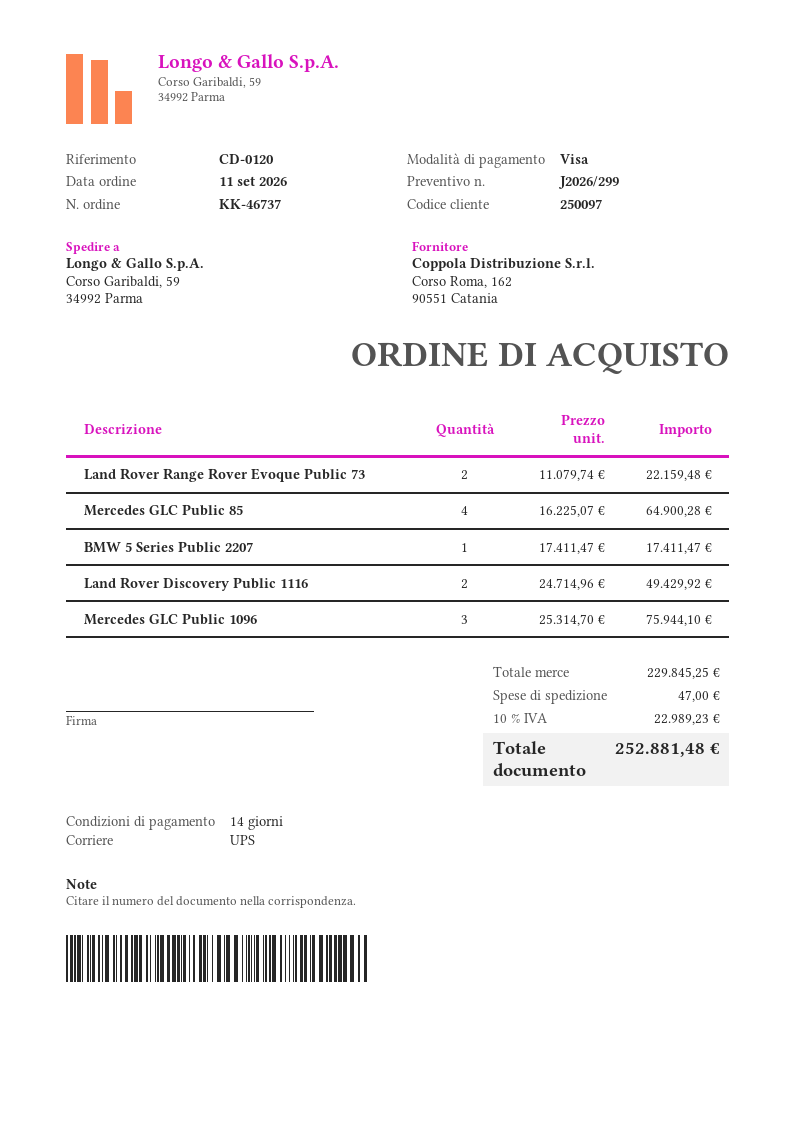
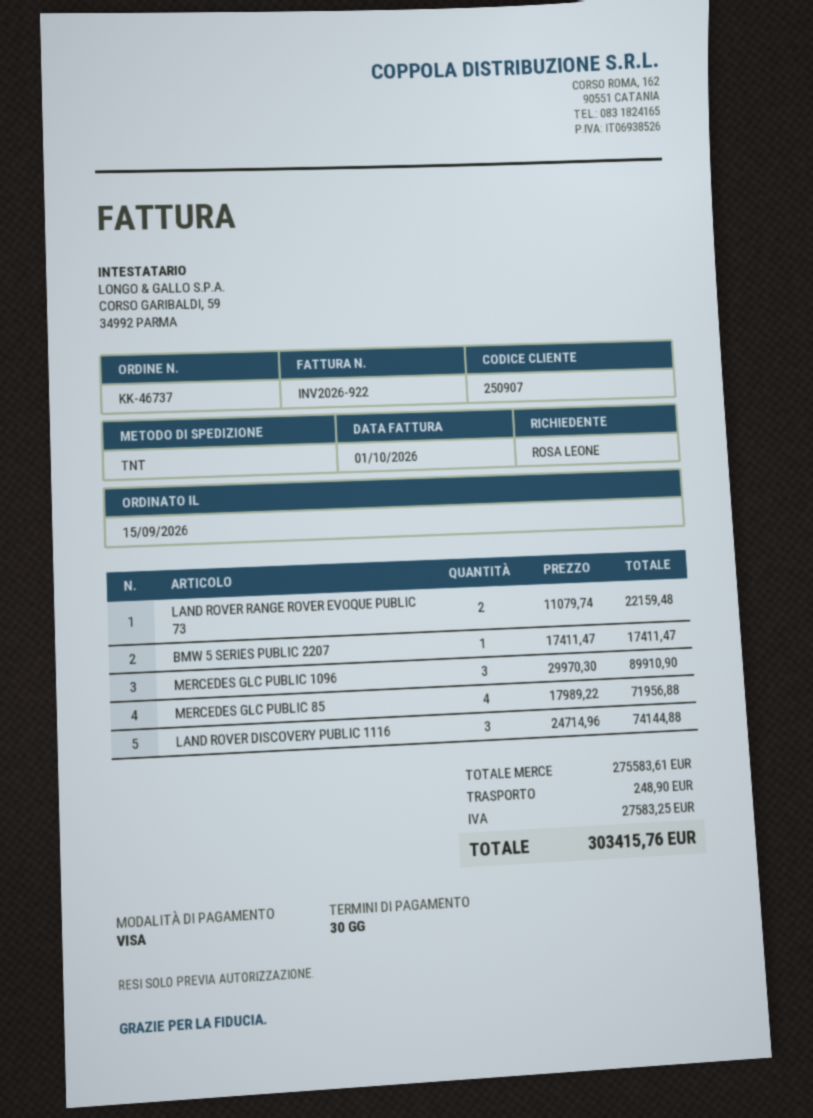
order date: 2026-09-11 -> 2026-09-15
payment terms: 14 days -> 30 days
customer number: 250097 -> 250907
shipping method: UPS -> TNT
Mercedes GLC Public 85: 4 x 16225.07 = 64900.28 -> 4 x 17989.22 = 71956.88
Land Rover Discovery Public 1116: 2 x 24714.96 = 49429.92 -> 3 x 24714.96 = 74144.88
Mercedes GLC Public 1096: 3 x 25314.70 = 75944.10 -> 3 x 29970.30 = 89910.90
subtotal: 229845.25 -> 275583.61
shipping: 47.00 -> 248.90
tax: 22989.23 -> 27583.25
total: 252881.48 -> 303415.76

